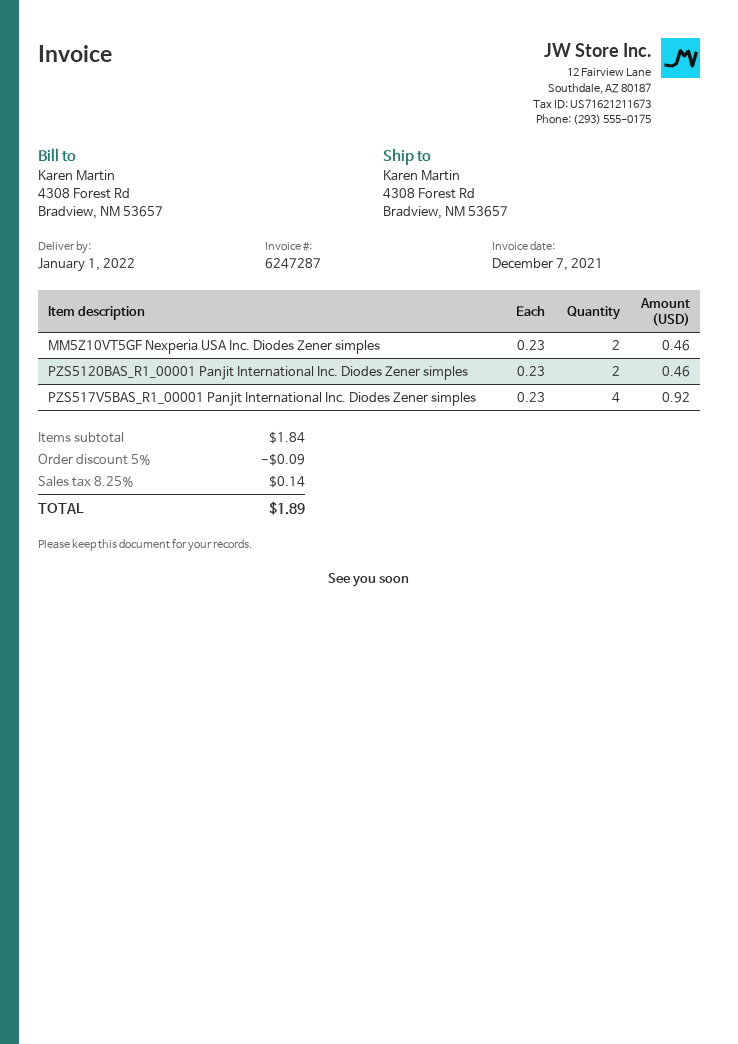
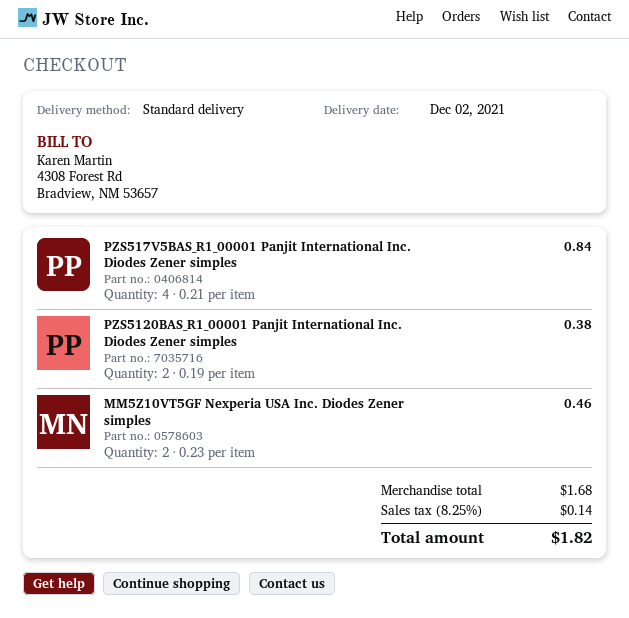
delivery date: 2022-01-01 -> 2021-12-02
PZS5120BAS_R1_00001 Panjit International Inc. Diodes Zener simples: 2 x 0.23 = 0.46 -> 2 x 0.19 = 0.38
PZS517V5BAS_R1_00001 Panjit International Inc. Diodes Zener simples: 4 x 0.23 = 0.92 -> 4 x 0.21 = 0.84
subtotal: 1.84 -> 1.68
discount: 5% = 0.09 -> none
total: 1.89 -> 1.82

